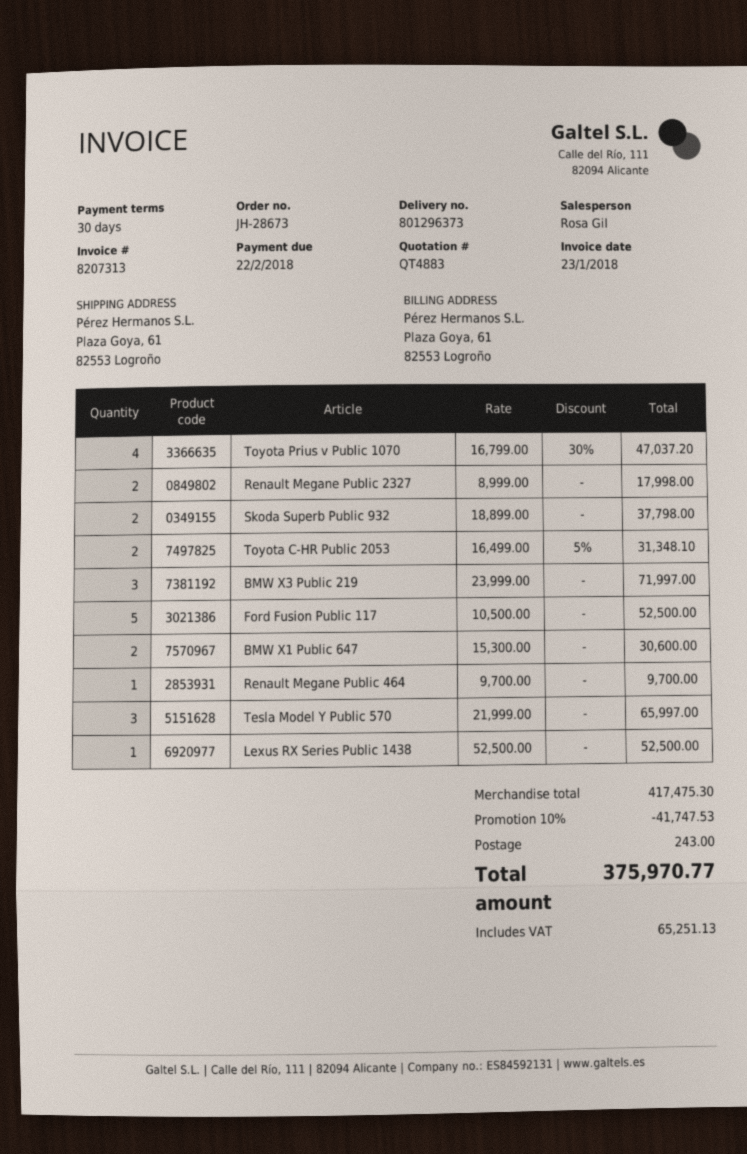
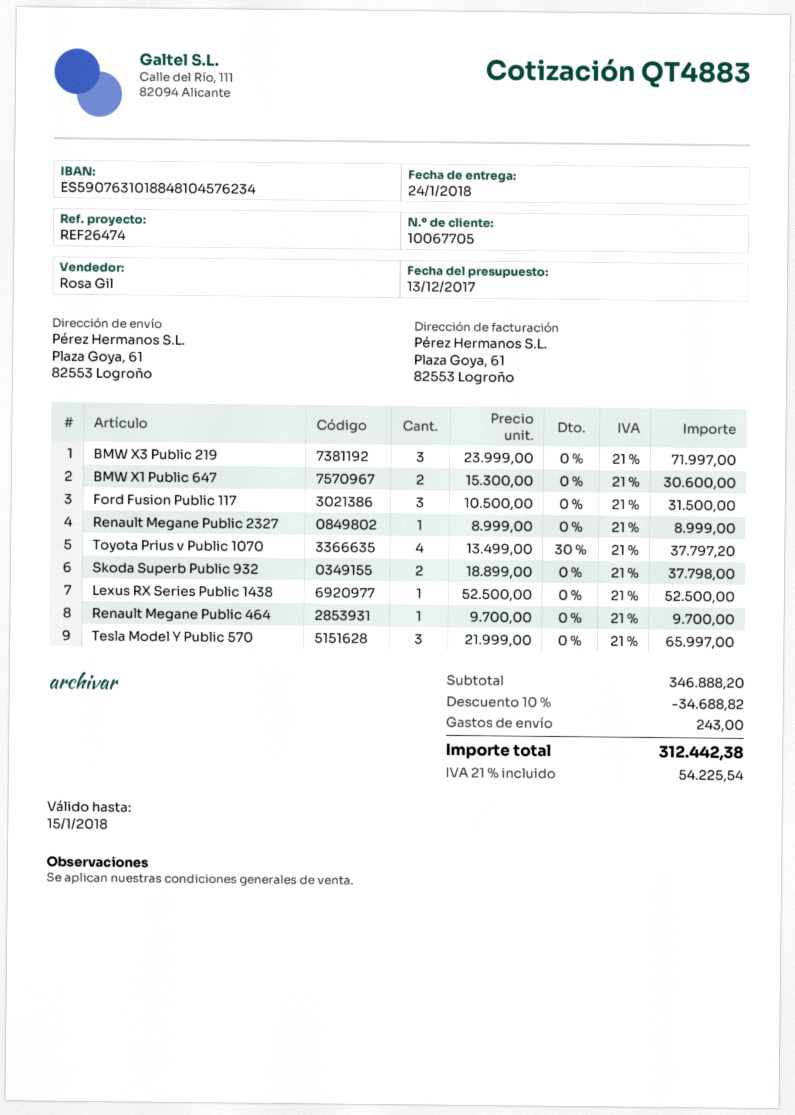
Toyota Prius v Public 1070: 4 x 16799.00 - 30% = 47037.20 -> 4 x 13499.00 - 30% = 37797.20
Renault Megane Public 2327: 2 x 8999.00 = 17998.00 -> 1 x 8999.00 = 8999.00
Toyota C-HR Public 2053: 2 x 16499.00 - 5% = 31348.10 -> none
Ford Fusion Public 117: 5 x 10500.00 = 52500.00 -> 3 x 10500.00 = 31500.00
subtotal: 417475.30 -> 346888.20
discount: 10% = 41747.53 -> 10% = 34688.82
tax: 65251.13 -> 54225.54
total: 375970.77 -> 312442.38

